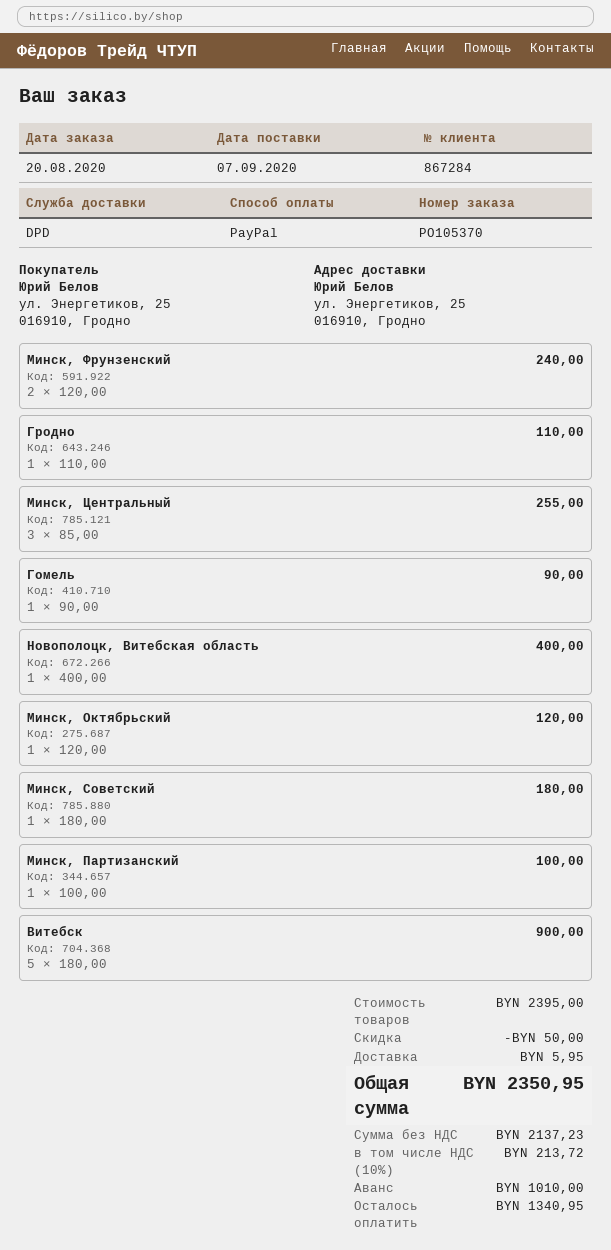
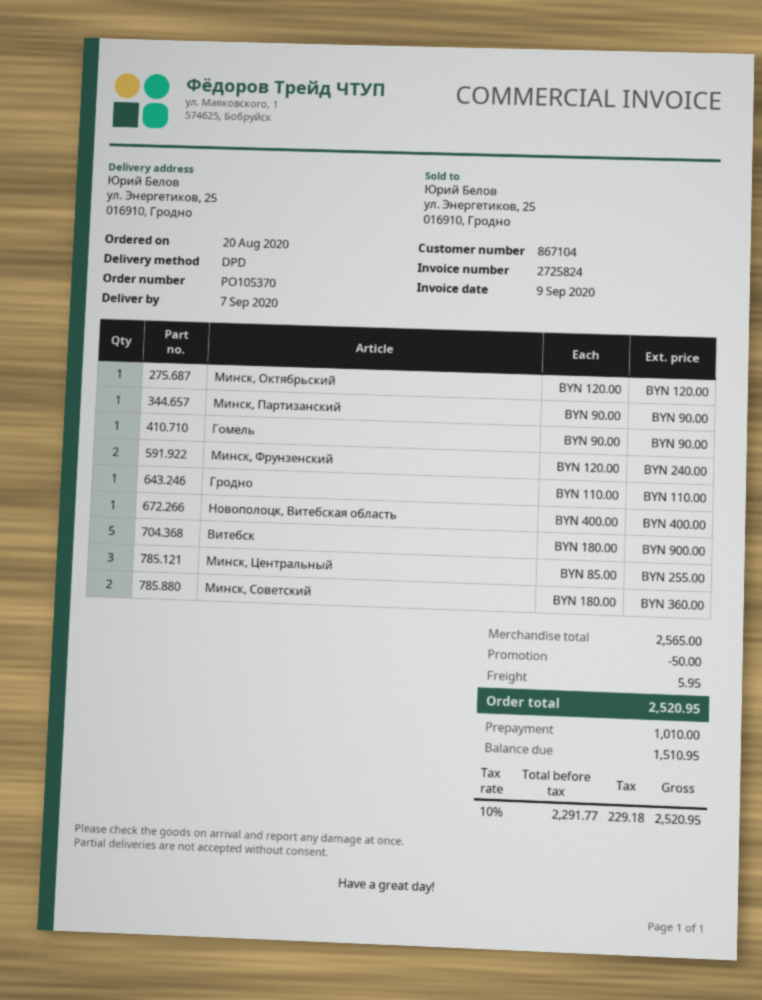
customer number: 867284 -> 867104
Минск, Советский: 1 x 180.00 = 180.00 -> 2 x 180.00 = 360.00
Минск, Партизанский: 1 x 100.00 = 100.00 -> 1 x 90.00 = 90.00
subtotal: 2395.00 -> 2565.00
net: 2137.23 -> 2291.77
tax: 10% = 213.72 -> 10% = 229.18
total: 2350.95 -> 2520.95
balance: 1340.95 -> 1510.95

